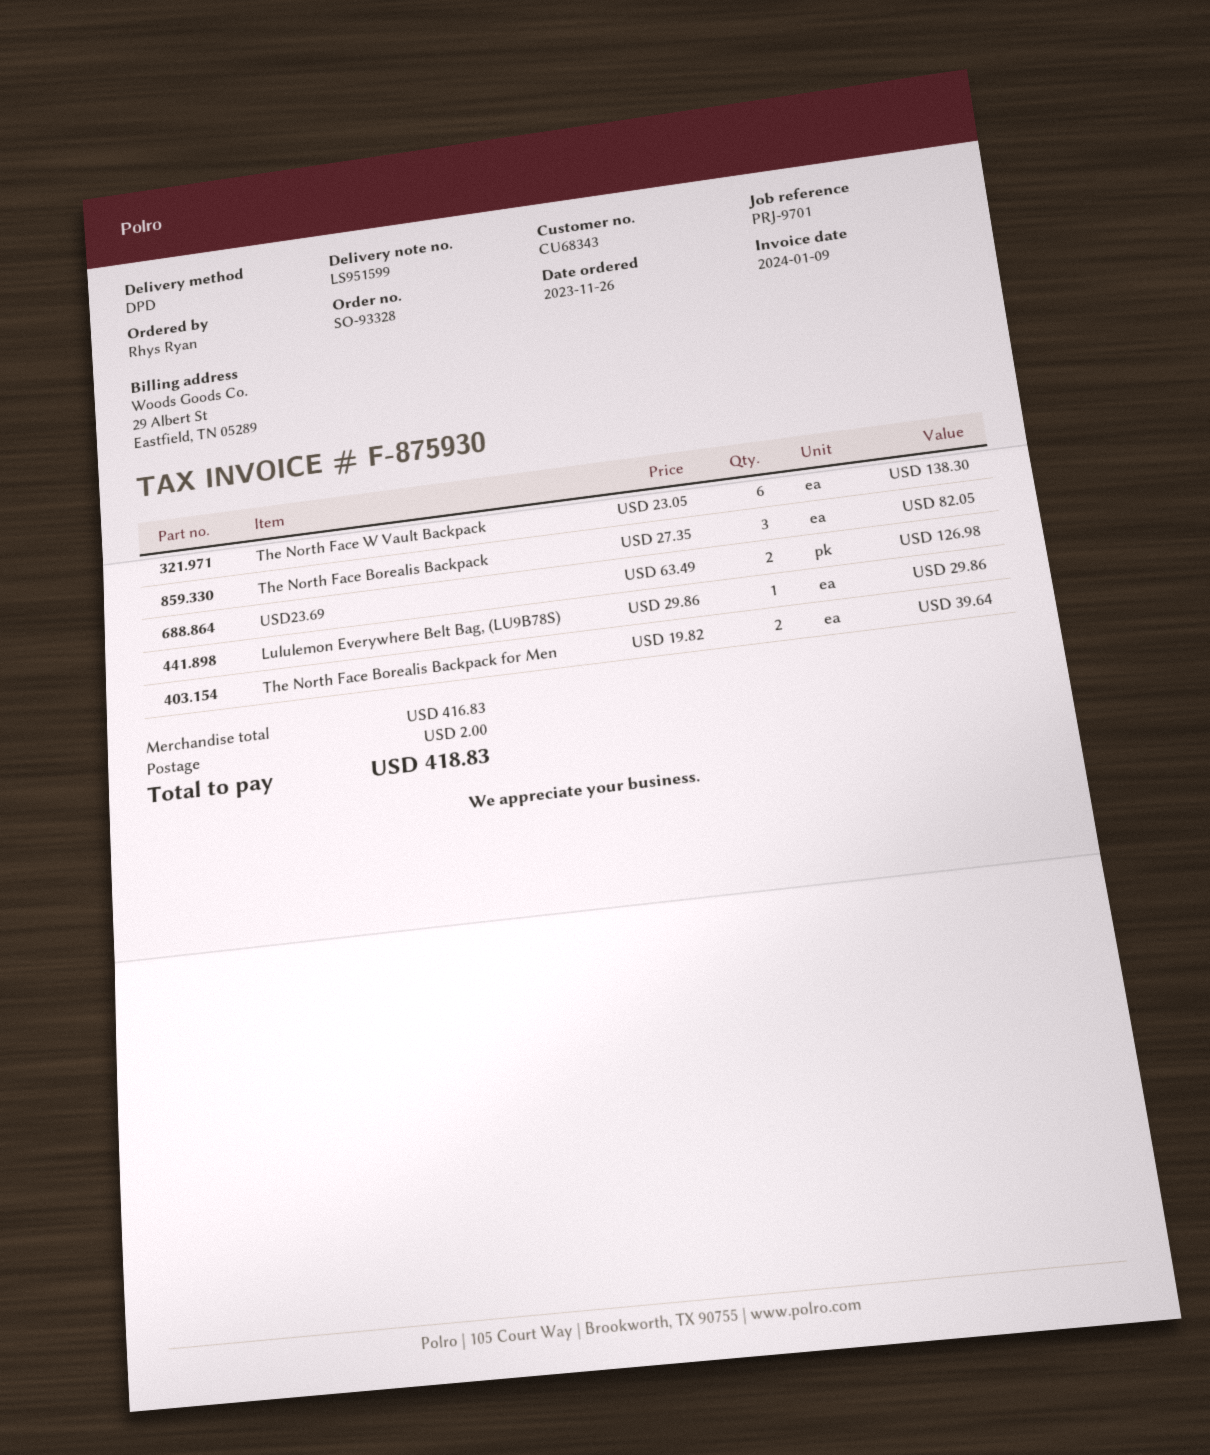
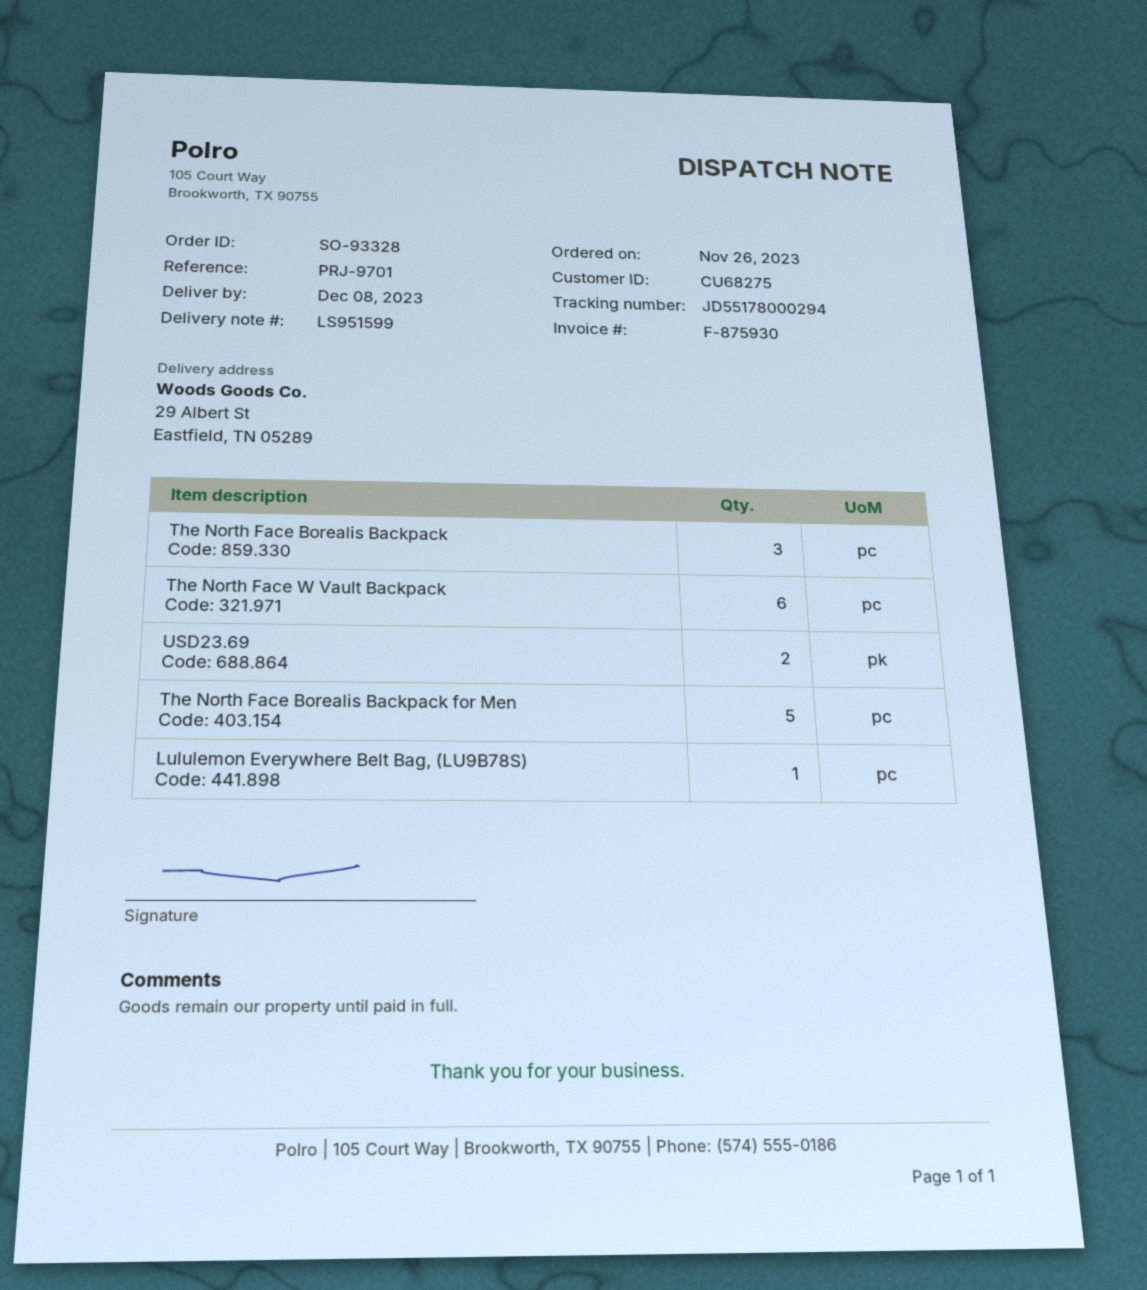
customer number: CU68343 -> CU68275
The North Face Borealis Backpack for Men: 2 -> 5

